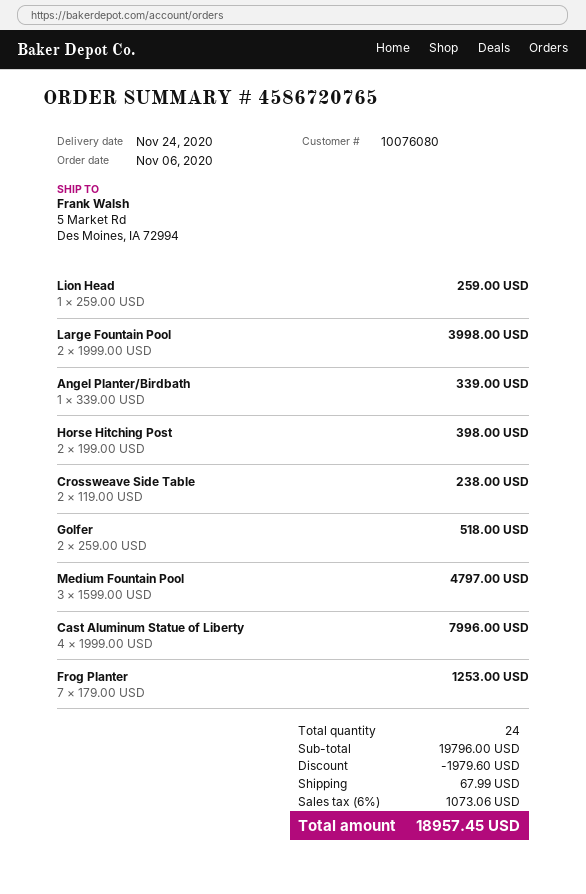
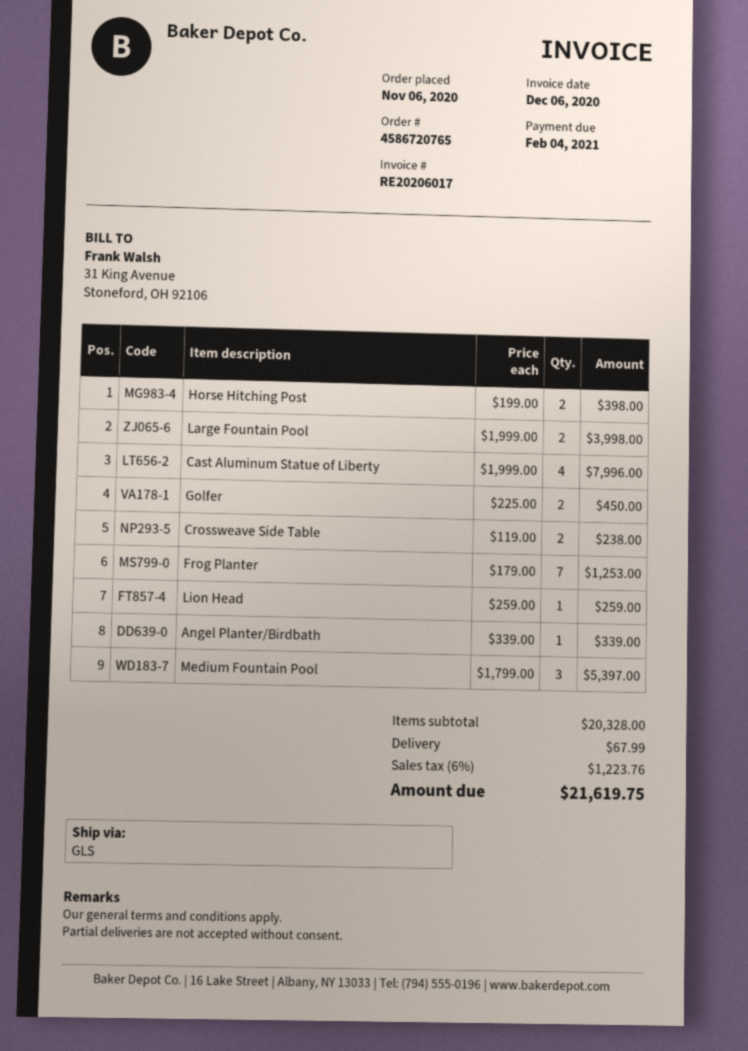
Golfer: 2 x 259.00 = 518.00 -> 2 x 225.00 = 450.00
Medium Fountain Pool: 3 x 1599.00 = 4797.00 -> 3 x 1799.00 = 5397.00
subtotal: 19796.00 -> 20328.00
discount: 1979.60 -> none
tax: 6% = 1073.06 -> 6% = 1223.76
total: 18957.45 -> 21619.75

